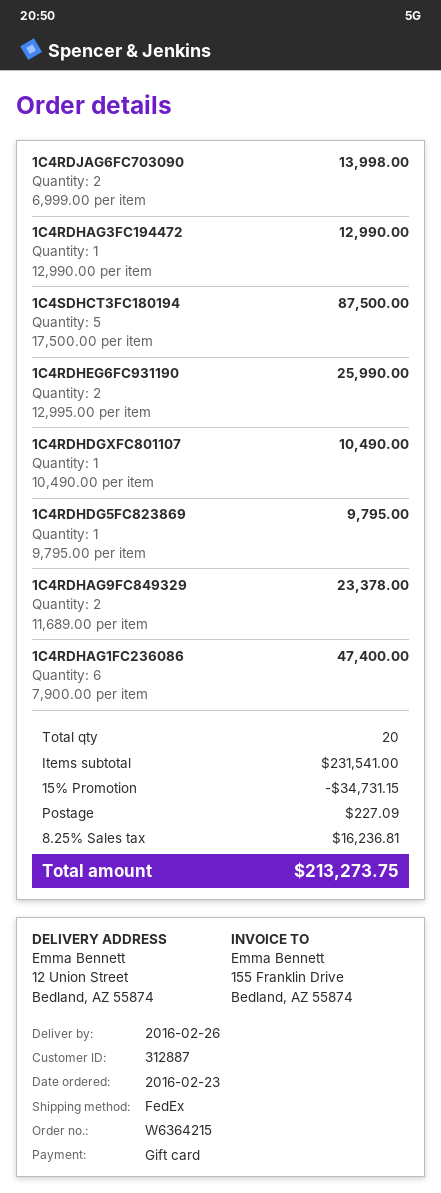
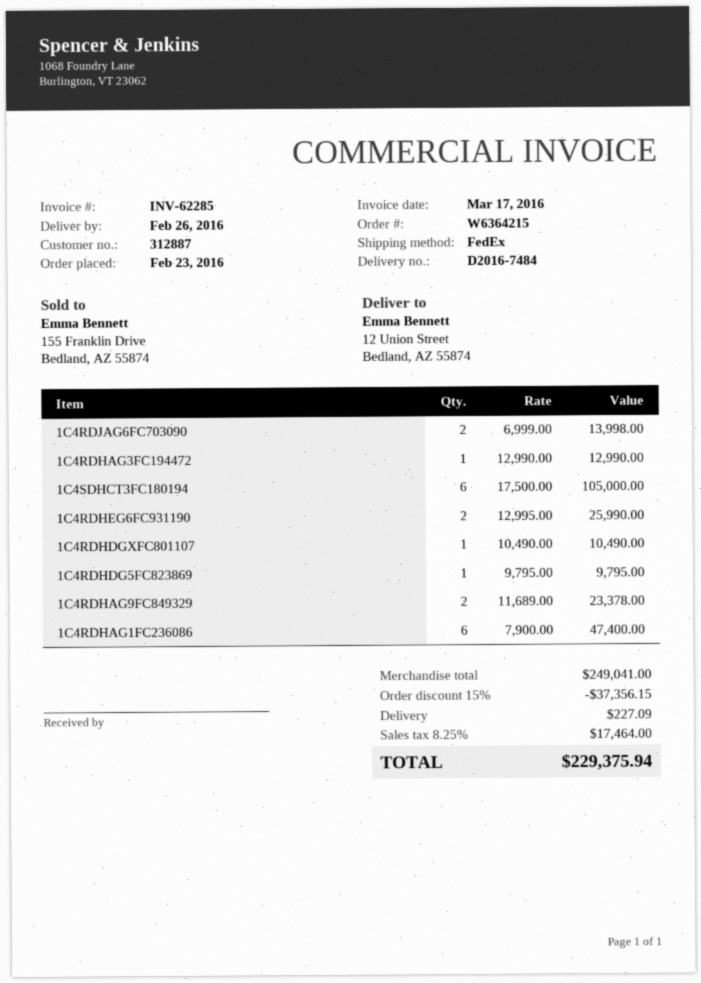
1C4SDHCT3FC180194: 5 x 17500.00 = 87500.00 -> 6 x 17500.00 = 105000.00
subtotal: 231541.00 -> 249041.00
discount: 15% = 34731.15 -> 15% = 37356.15
tax: 8.25% = 16236.81 -> 8.25% = 17464.00
total: 213273.75 -> 229375.94

